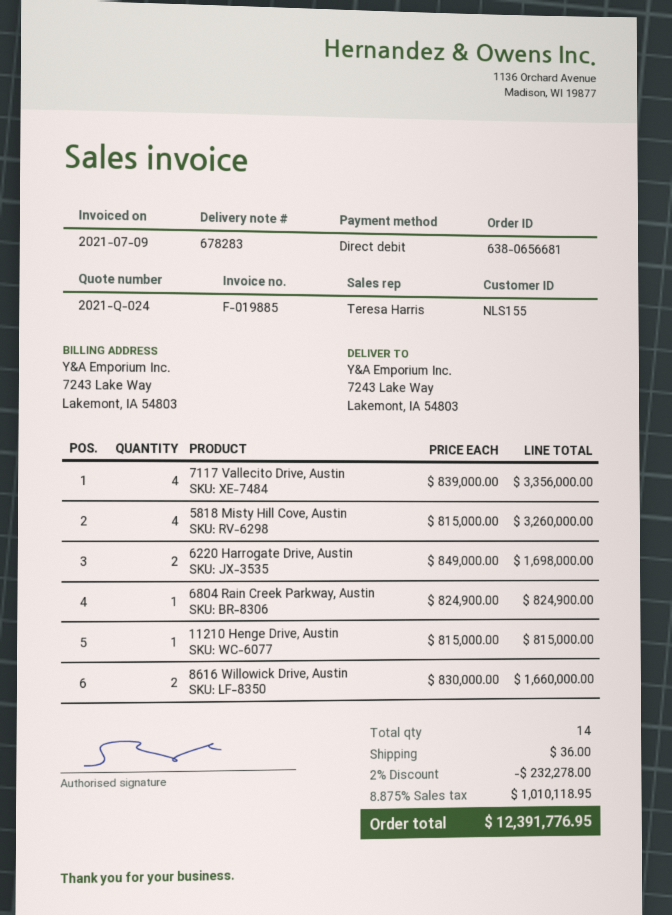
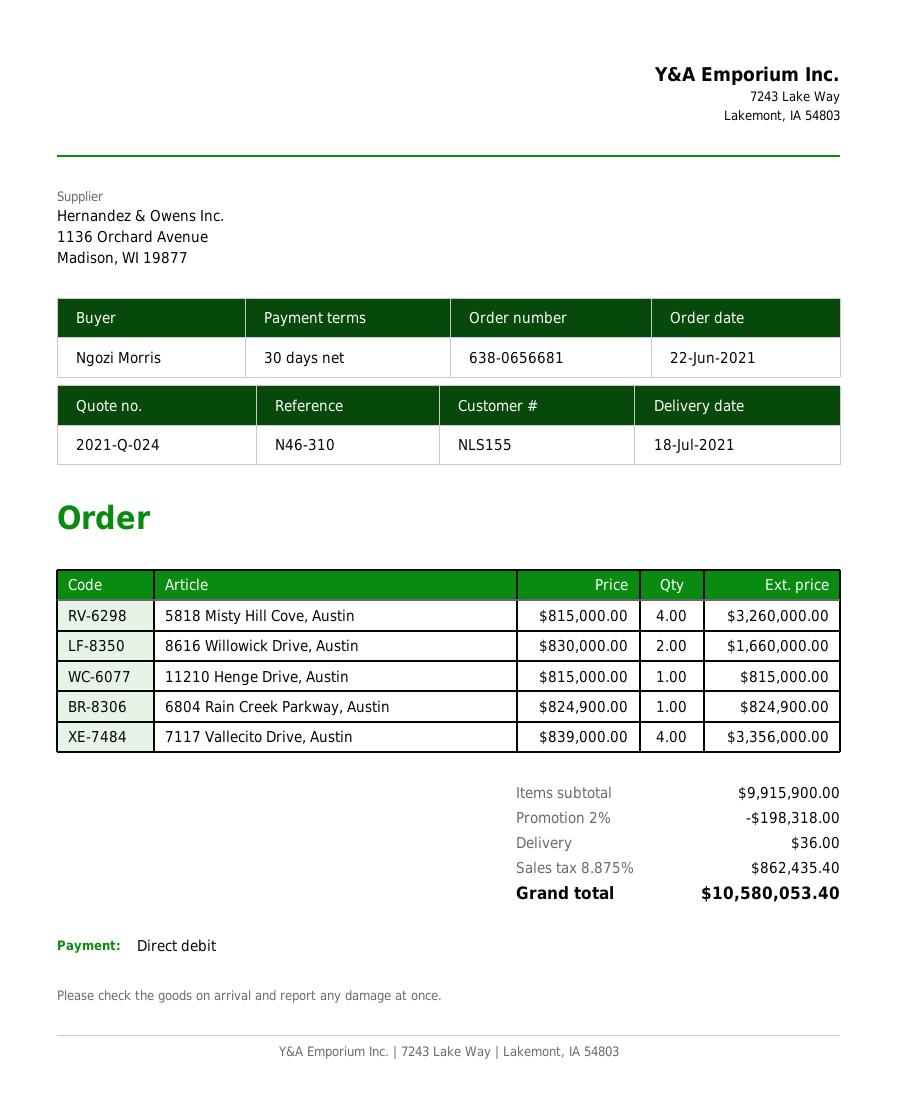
6220 Harrogate Drive, Austin: 2 x 849000.00 = 1698000.00 -> none
discount: 2% = 232278.00 -> 2% = 198318.00
tax: 8.875% = 1010118.95 -> 8.875% = 862435.40
total: 12391776.95 -> 10580053.40

